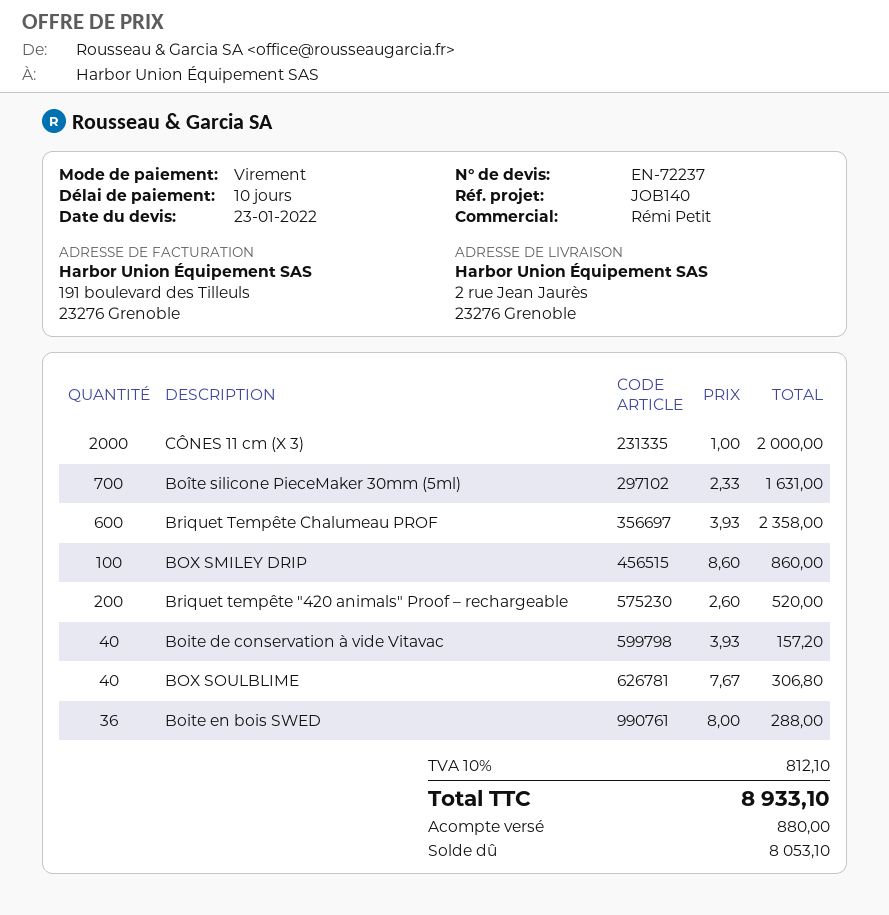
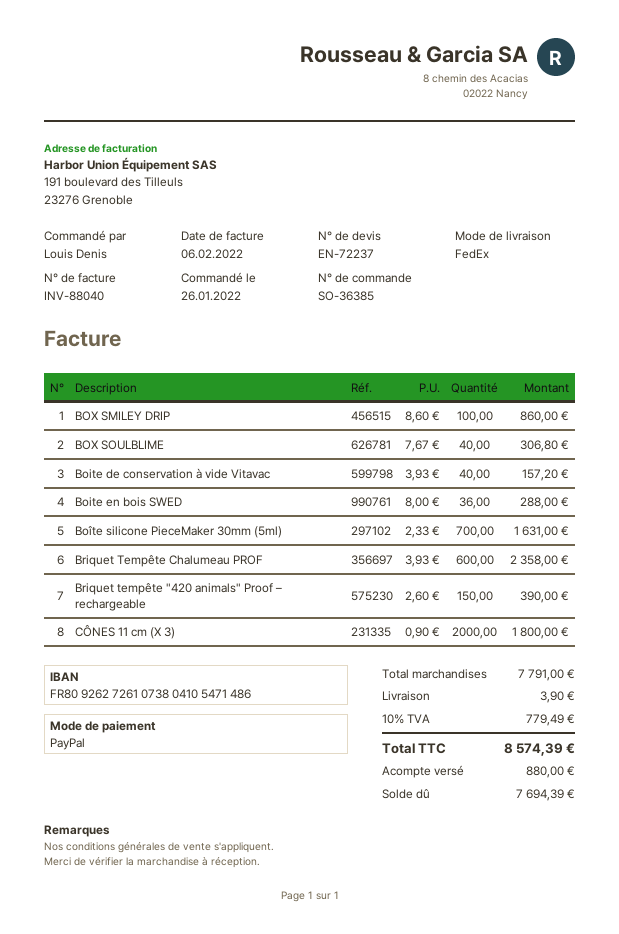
payment method: bank transfer -> PayPal
CÔNES 11 cm (X 3): 2000 x 1.00 = 2000.00 -> 2000 x 0.90 = 1800.00
Briquet tempête "420 animals" Proof – rechargeable: 200 x 2.60 = 520.00 -> 150 x 2.60 = 390.00
shipping: none -> 3.90
tax: 10% = 812.10 -> 10% = 779.49
total: 8933.10 -> 8574.39
balance: 8053.10 -> 7694.39

